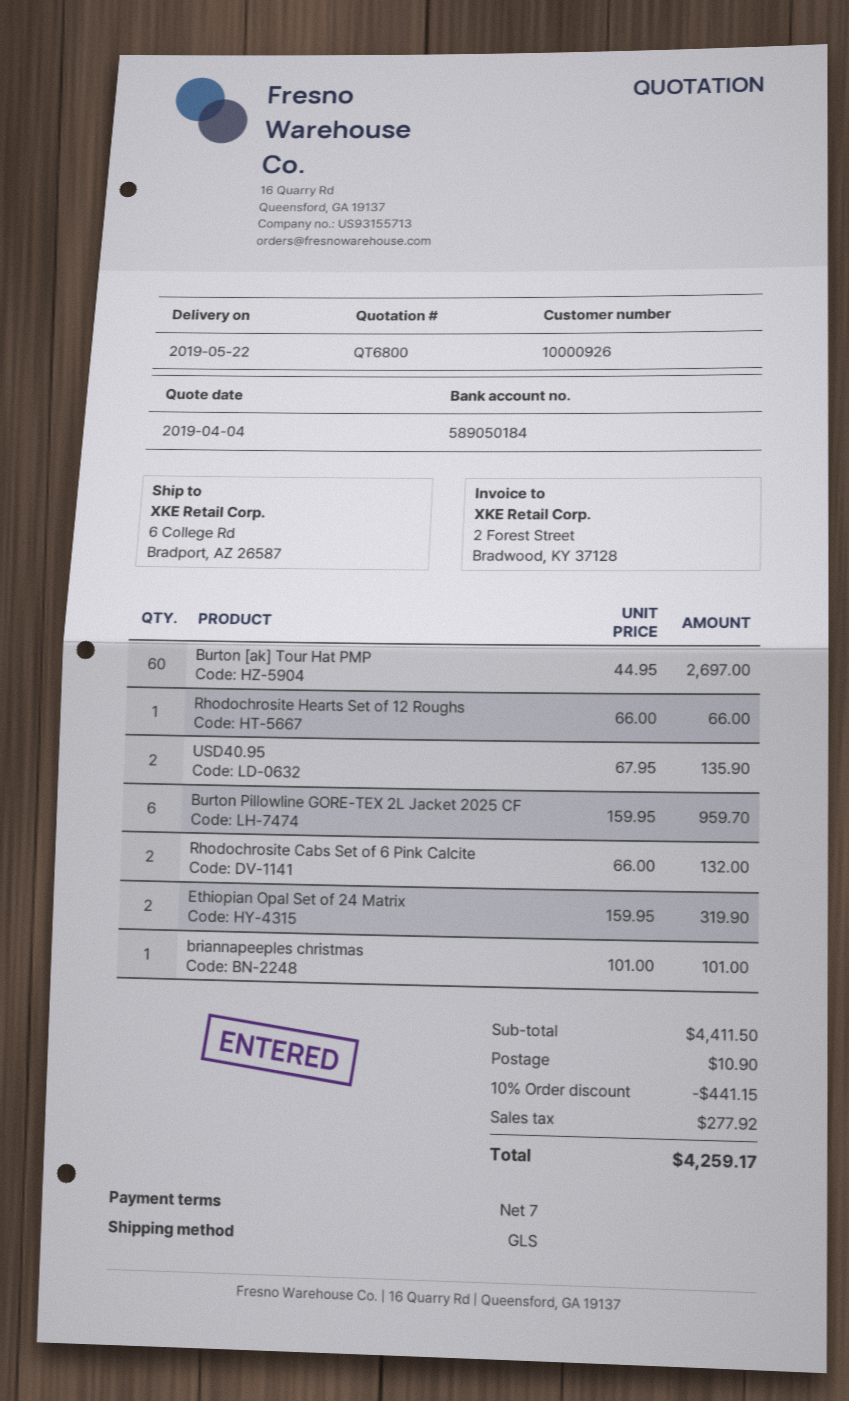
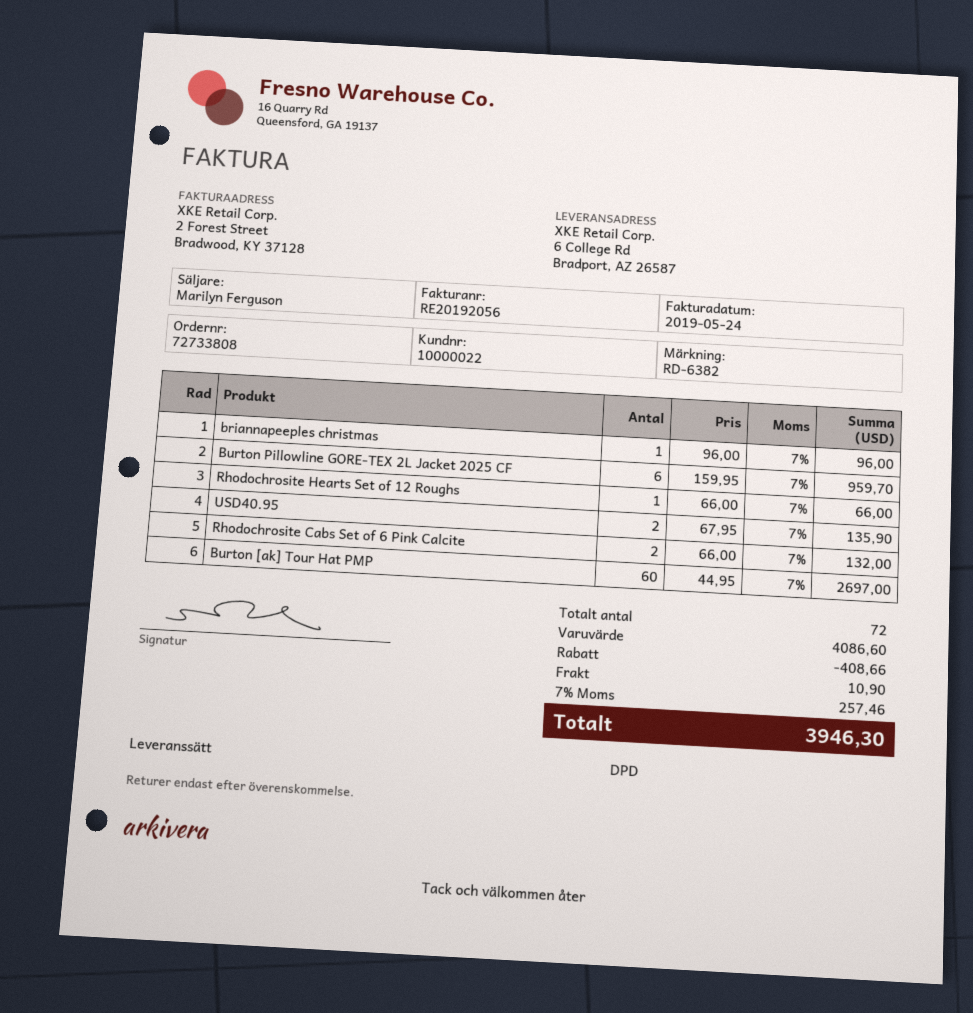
customer number: 10000926 -> 10000022
shipping method: GLS -> DPD
Ethiopian Opal Set of 24 Matrix: 2 x 159.95 = 319.90 -> none
briannapeeples christmas: 1 x 101.00 = 101.00 -> 1 x 96.00 = 96.00
subtotal: 4411.50 -> 4086.60
discount: 441.15 -> 408.66
tax: 277.92 -> 257.46
total: 4259.17 -> 3946.30

